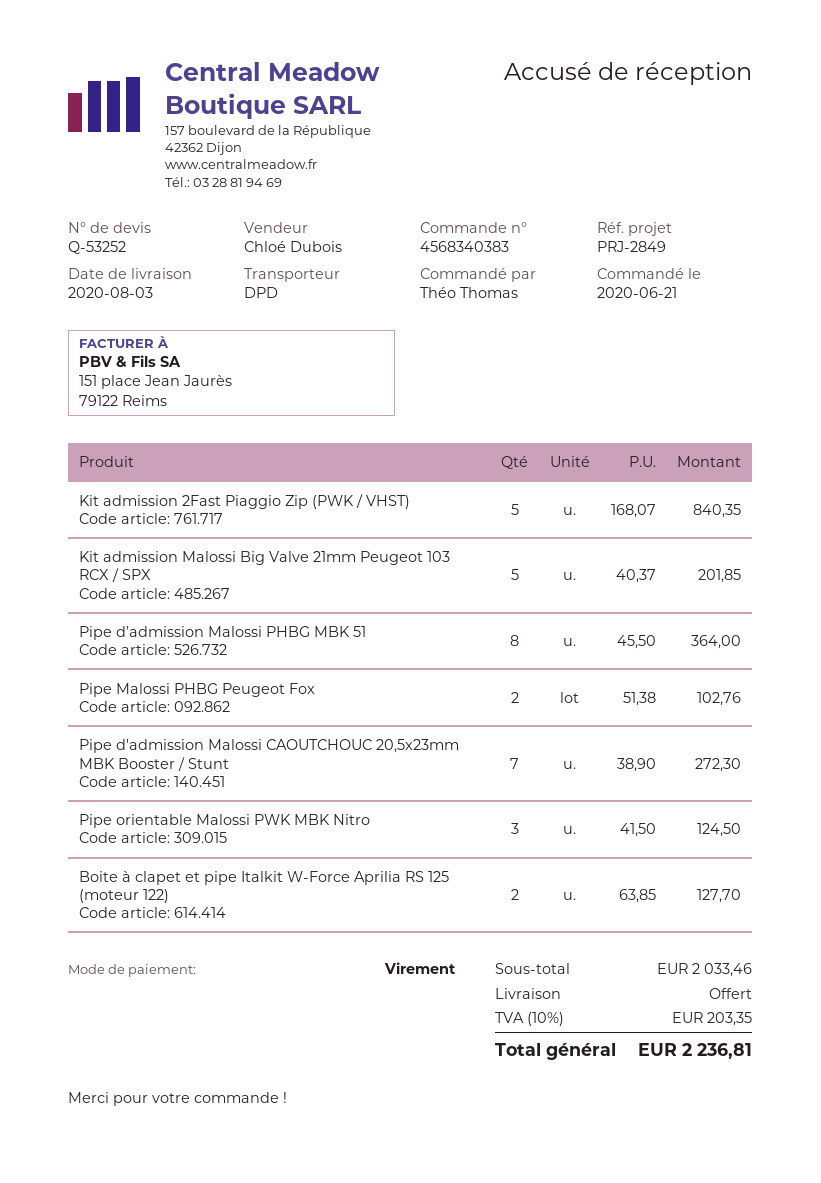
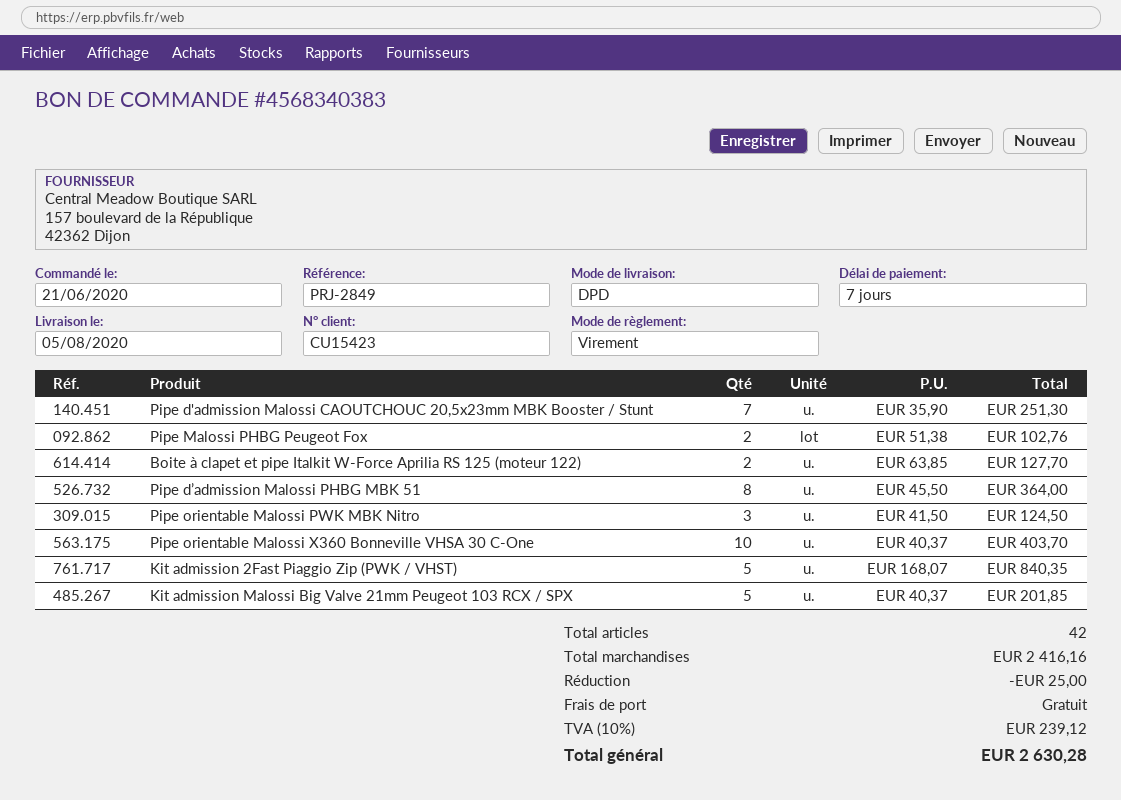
delivery date: 2020-08-03 -> 2020-08-05
Pipe d'admission Malossi CAOUTCHOUC 20,5x23mm MBK Booster / Stunt: 7 x 38.90 = 272.30 -> 7 x 35.90 = 251.30
Pipe orientable Malossi X360 Bonneville VHSA 30 C-One: none -> 10 x 40.37 = 403.70
subtotal: 2033.46 -> 2416.16
discount: none -> 25.00
tax: 10% = 203.35 -> 10% = 239.12
total: 2236.81 -> 2630.28

